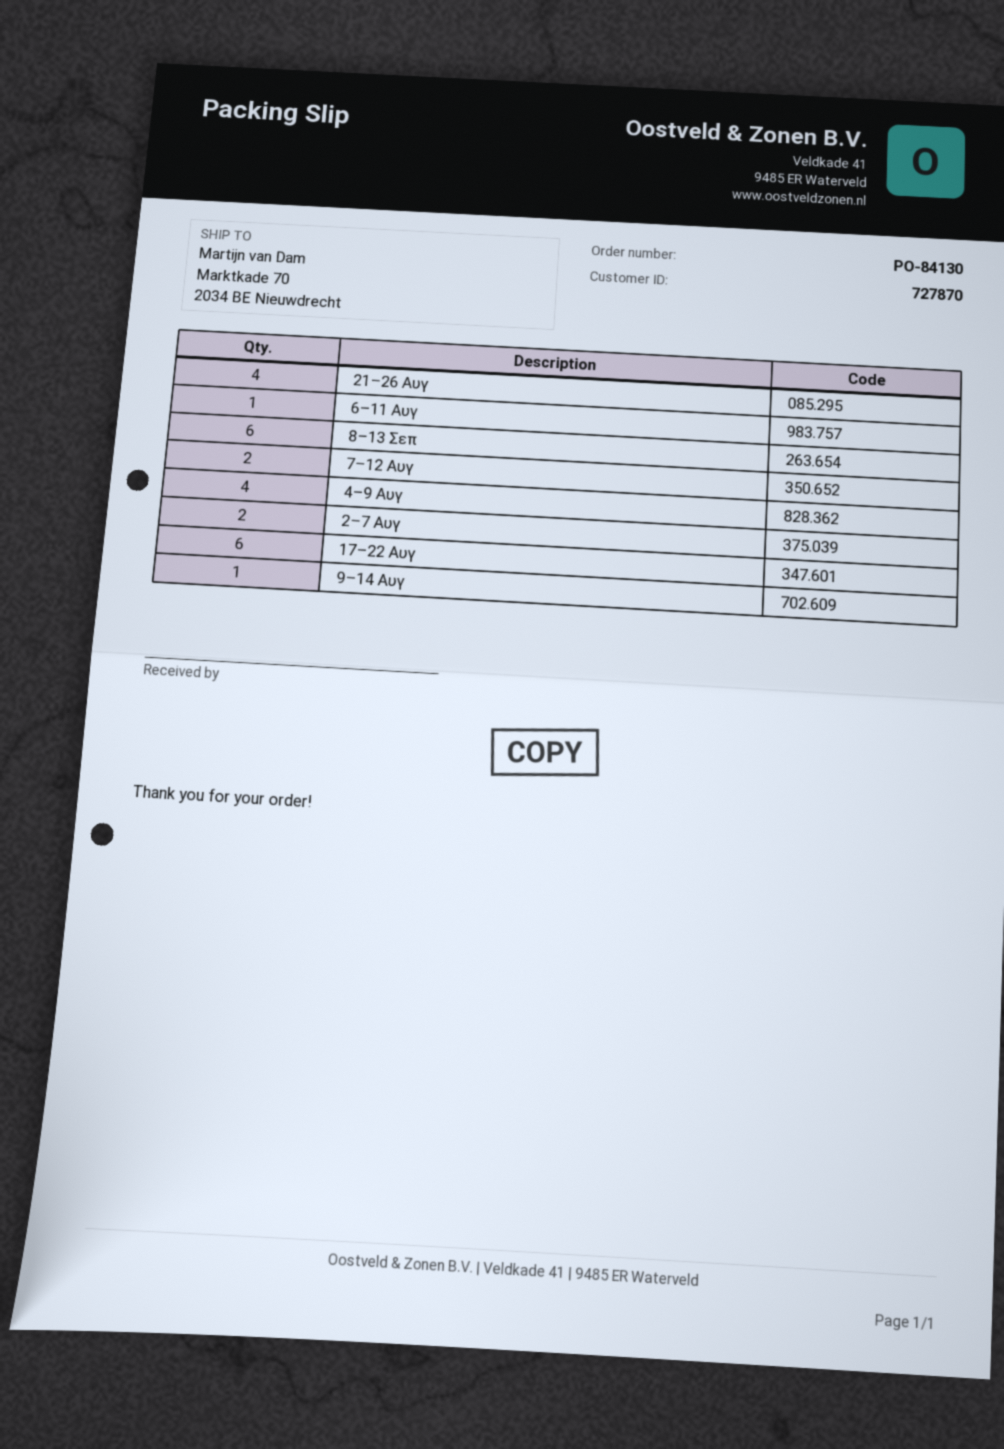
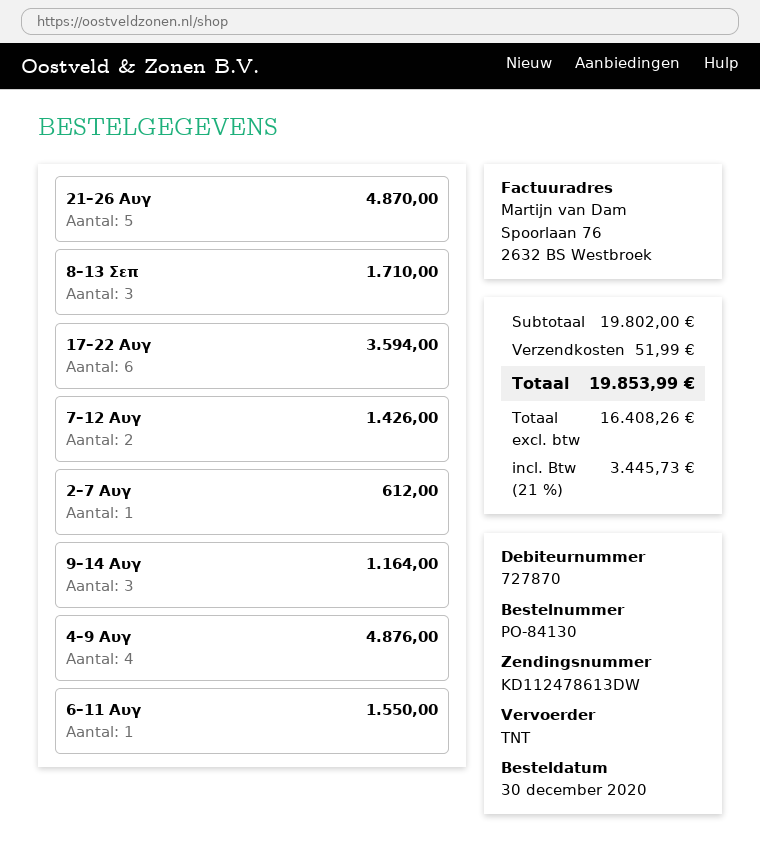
21–26 Αυγ: 4 -> 5
8–13 Σεπ: 6 -> 3
2–7 Αυγ: 2 -> 1
9–14 Αυγ: 1 -> 3

